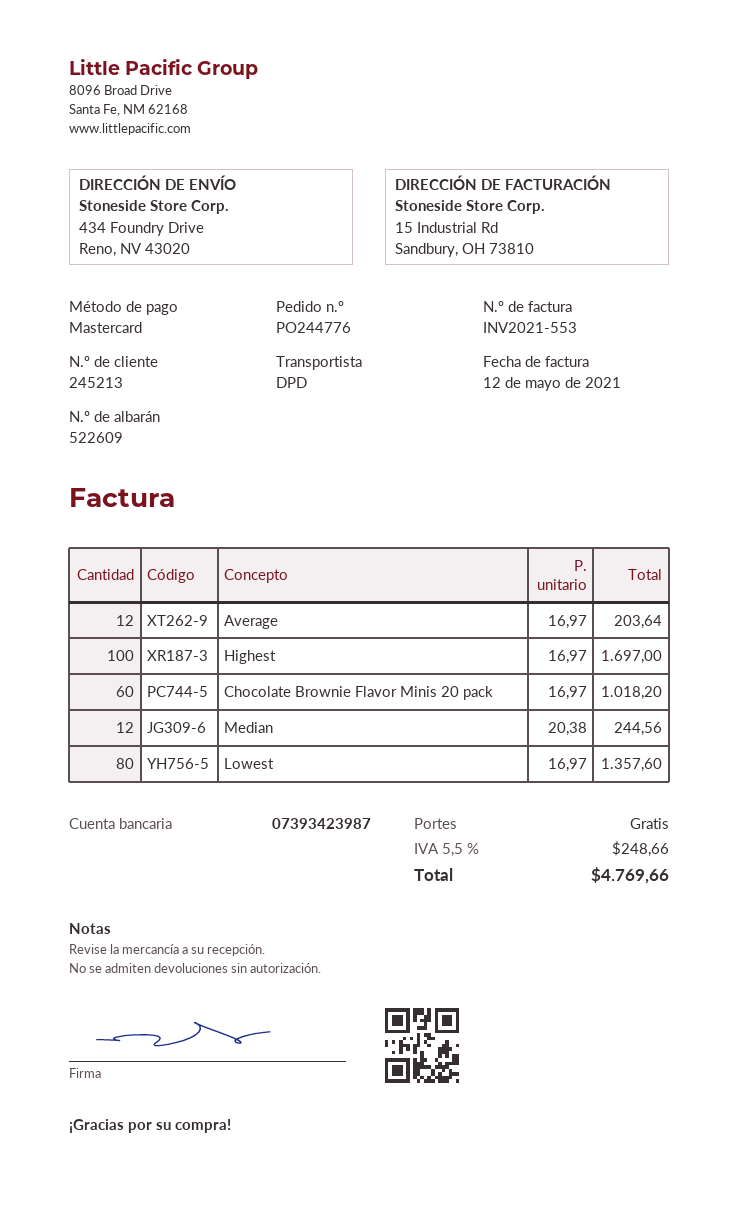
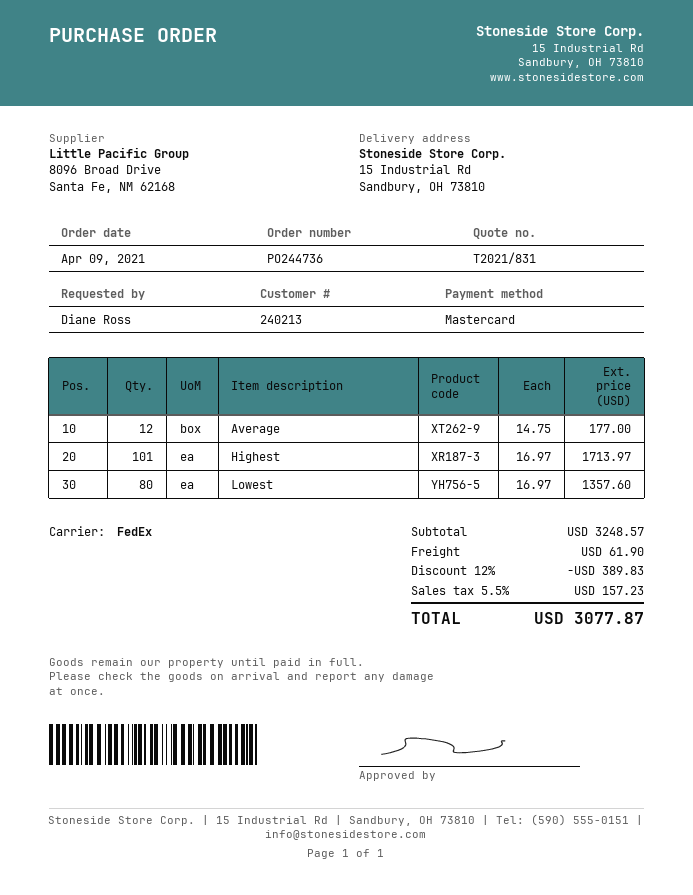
order number: PO244776 -> PO244736
customer number: 245213 -> 240213
shipping method: DPD -> FedEx
ship to: 434 Foundry Drive, Reno, NV 43020 -> 15 Industrial Rd, Sandbury, OH 73810
Average: 12 x 16.97 = 203.64 -> 12 x 14.75 = 177.00
Highest: 100 x 16.97 = 1697.00 -> 101 x 16.97 = 1713.97
Chocolate Brownie Flavor Minis 20 pack: 60 x 16.97 = 1018.20 -> none
Median: 12 x 20.38 = 244.56 -> none
discount: none -> 12% = 389.83
shipping: 0.00 -> 61.90
tax: 5.5% = 248.66 -> 5.5% = 157.23
total: 4769.66 -> 3077.87

